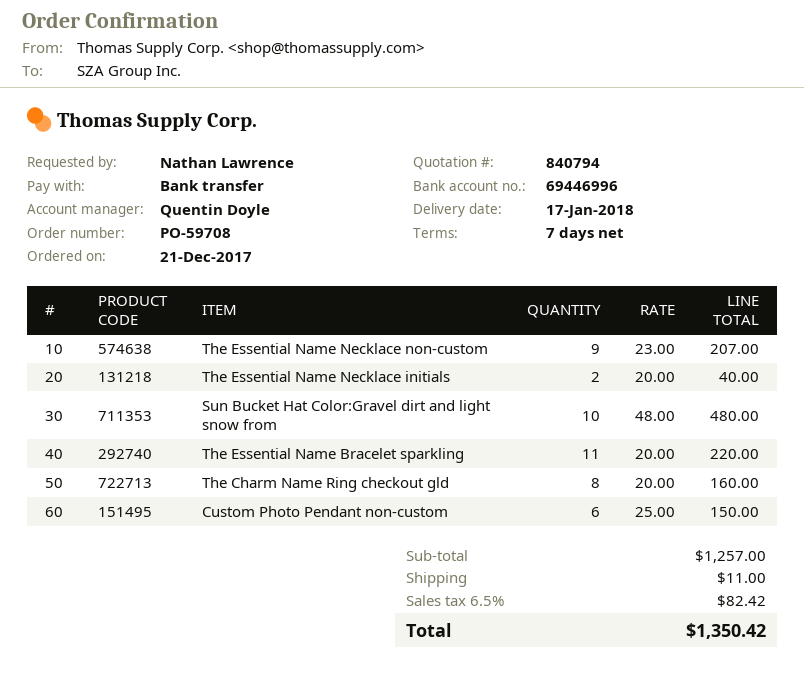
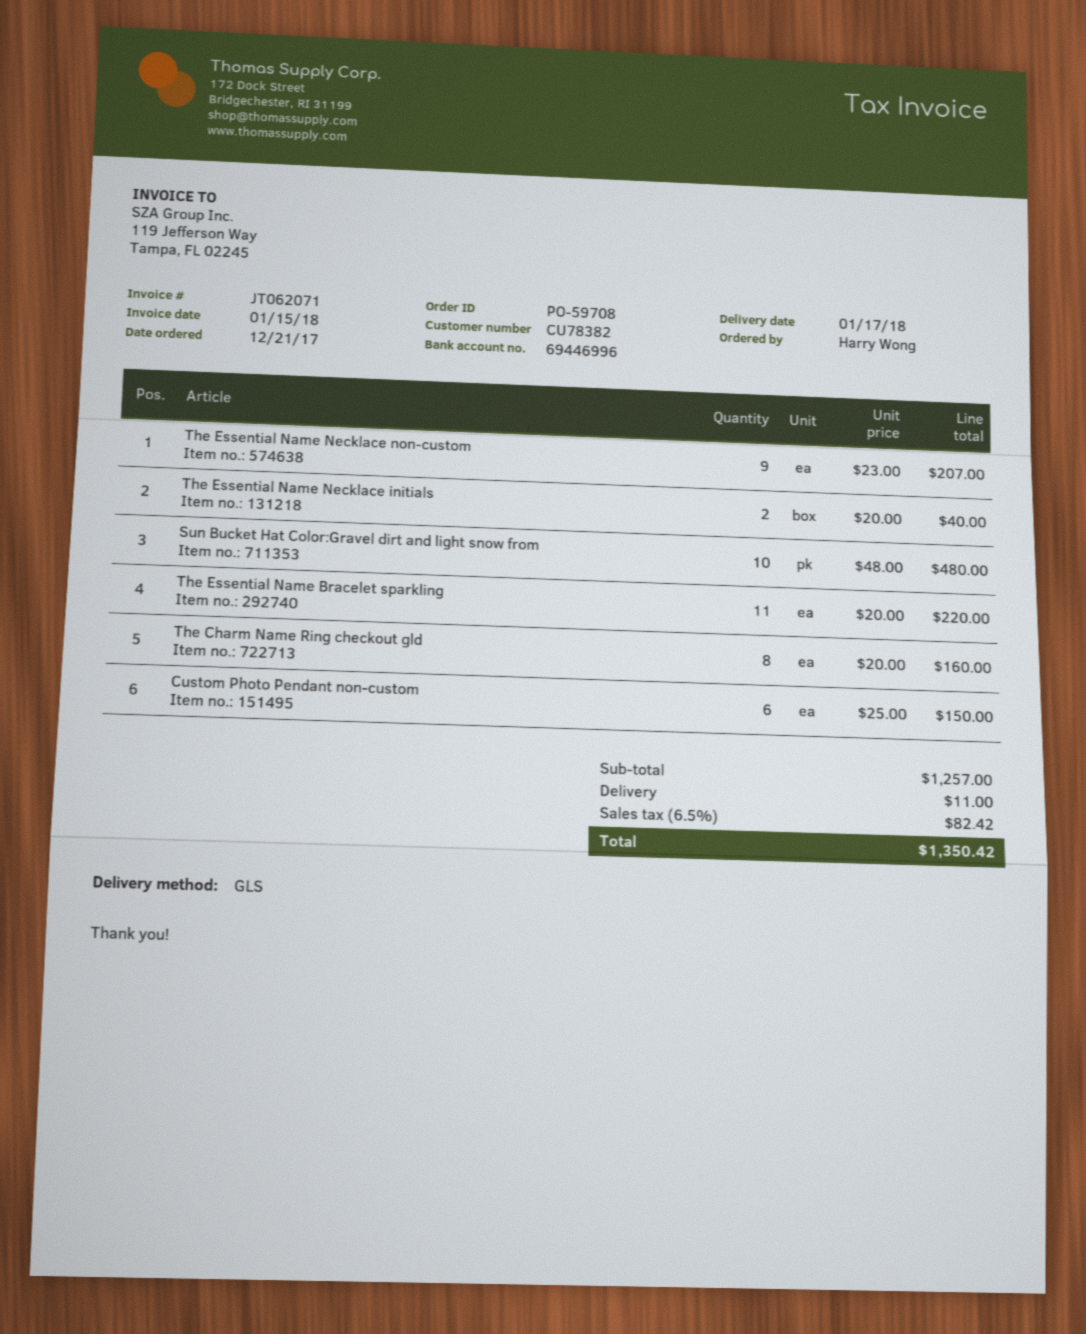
ordered by: Nathan Lawrence -> Harry Wong

